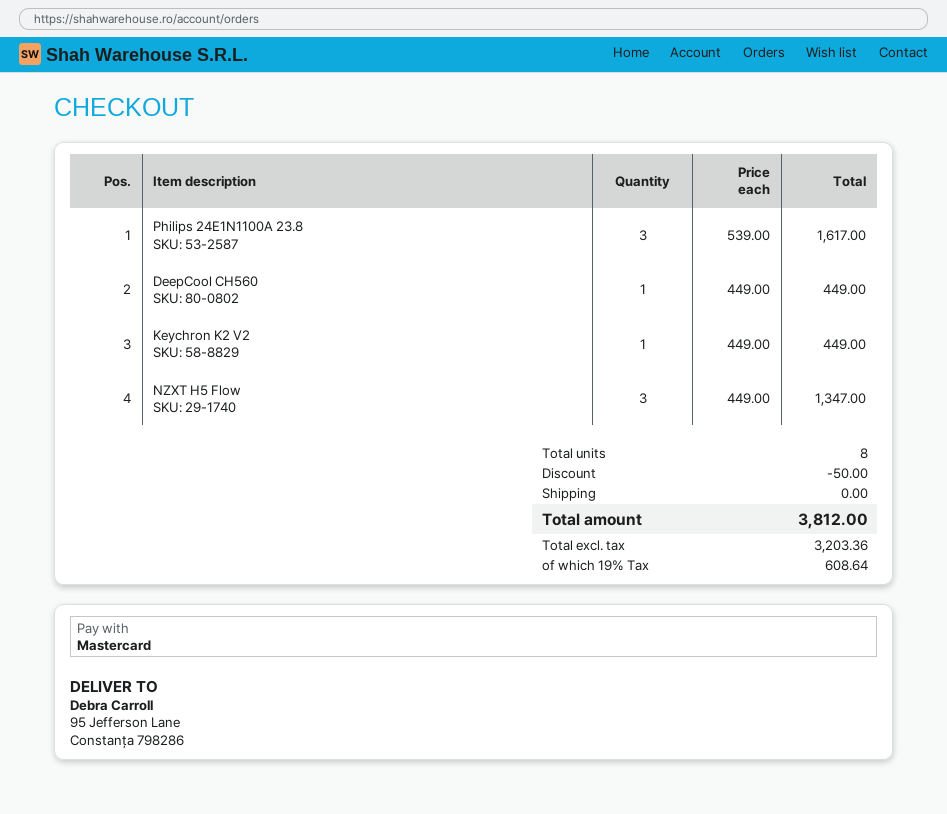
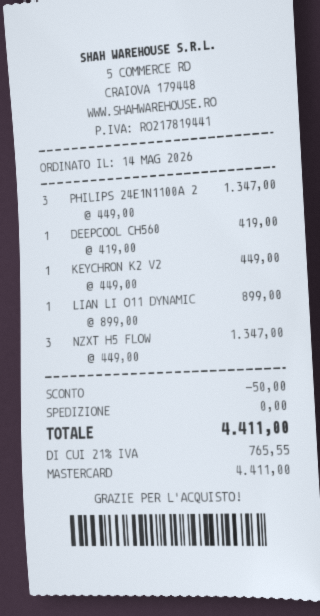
Philips 24E1N1100A 23.8: 3 x 539.00 = 1617.00 -> 3 x 449.00 = 1347.00
DeepCool CH560: 1 x 449.00 = 449.00 -> 1 x 419.00 = 419.00
LIAN LI O11 DYNAMIC: none -> 1 x 899.00 = 899.00
tax: 19% = 608.64 -> 21% = 765.55
total: 3812.00 -> 4411.00

